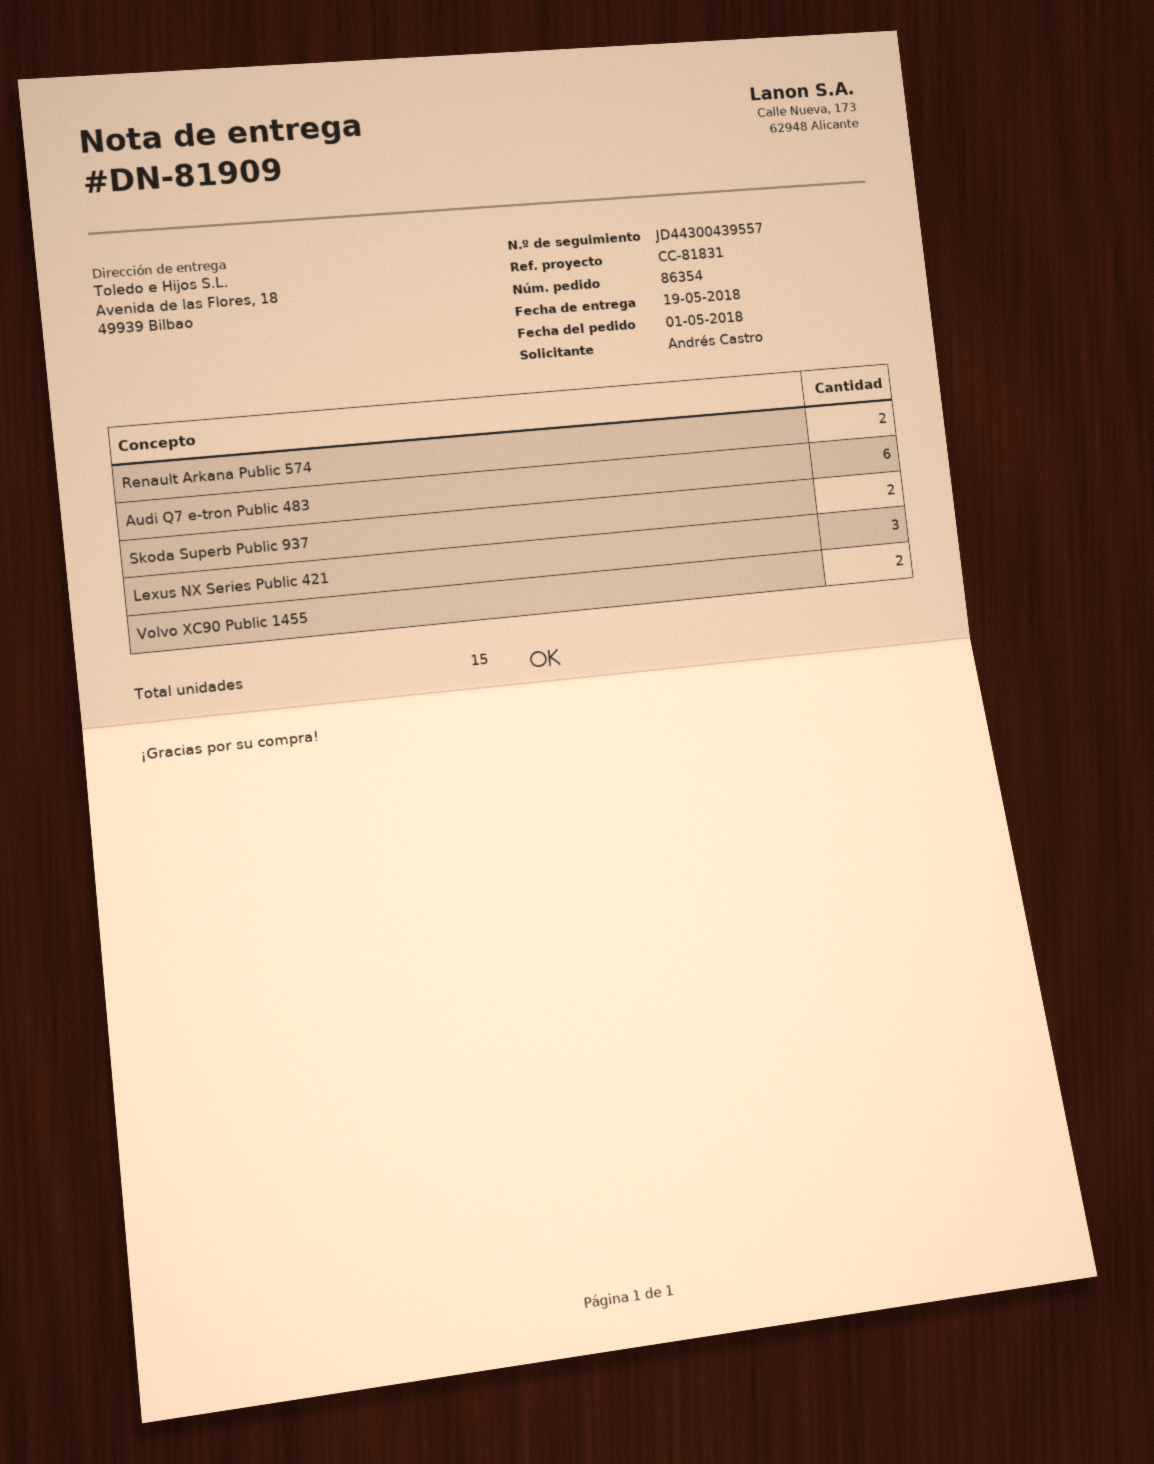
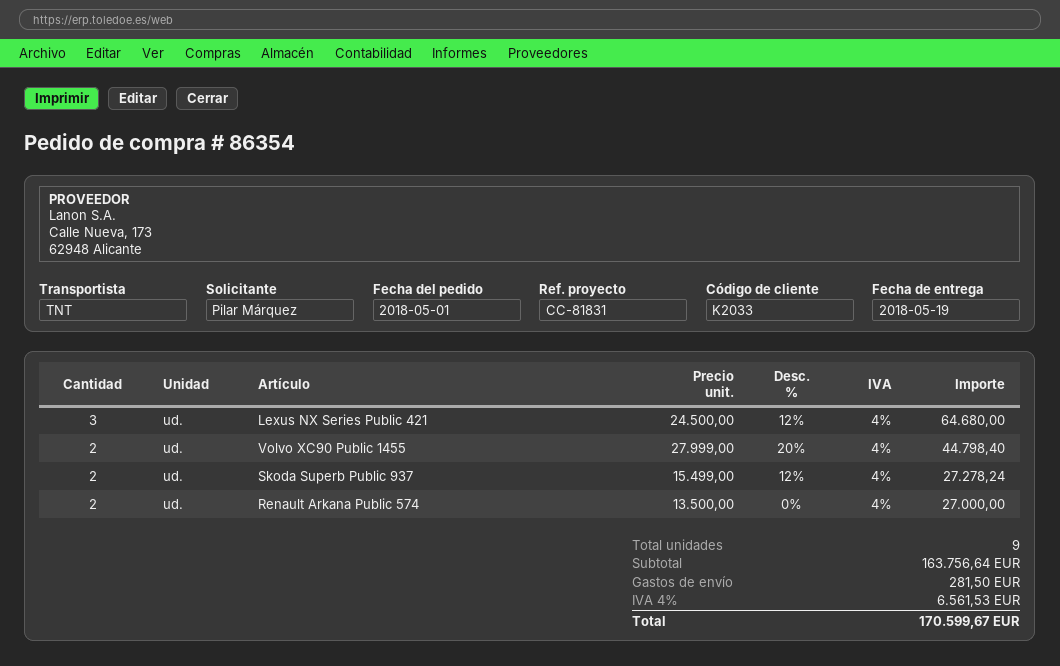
ordered by: Andrés Castro -> Pilar Márquez
Audi Q7 e-tron Public 483: 6 -> none
total quantity: 15 -> 9

